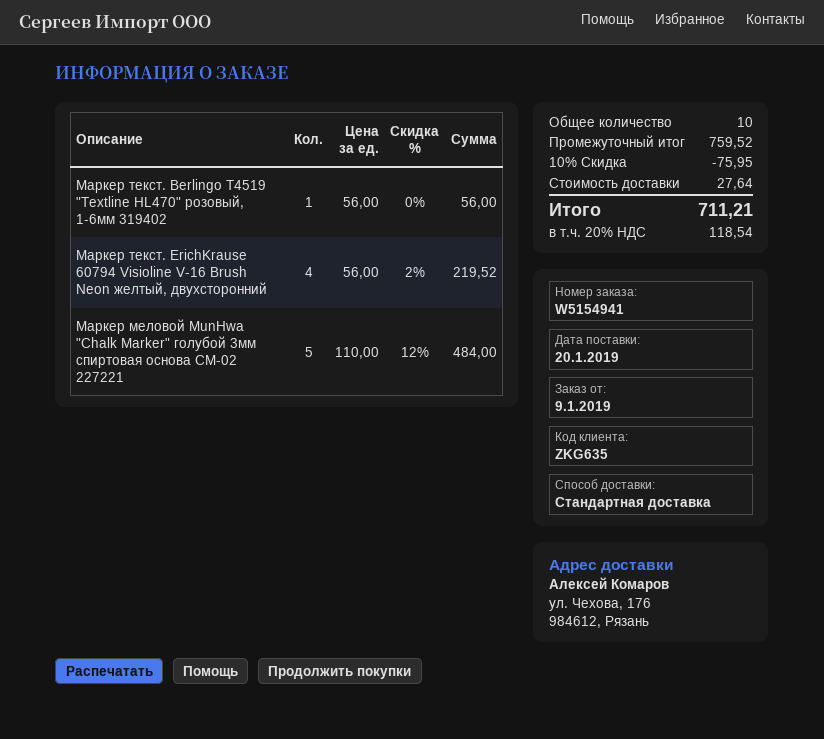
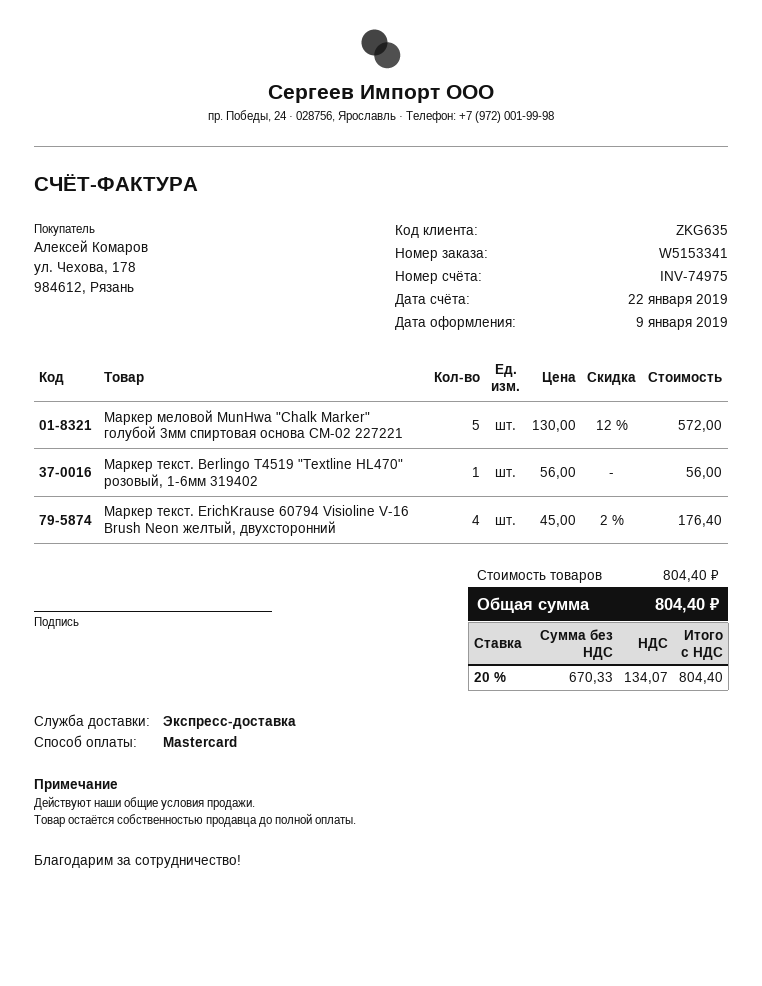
order number: W5154941 -> W5153341
shipping method: standard -> express
Маркер текст. ErichKrause 60794 Visioline V-16 Brush Neon желтый, двухсторонний: 4 x 56.00 - 2% = 219.52 -> 4 x 45.00 - 2% = 176.40
Маркер меловой MunHwa "Chalk Marker" голубой 3мм спиртовая основа СМ-02 227221: 5 x 110.00 - 12% = 484.00 -> 5 x 130.00 - 12% = 572.00
subtotal: 759.52 -> 804.40
discount: 10% = 75.95 -> none
shipping: 27.64 -> none
tax: 20% = 118.54 -> 20% = 134.07
total: 711.21 -> 804.40

